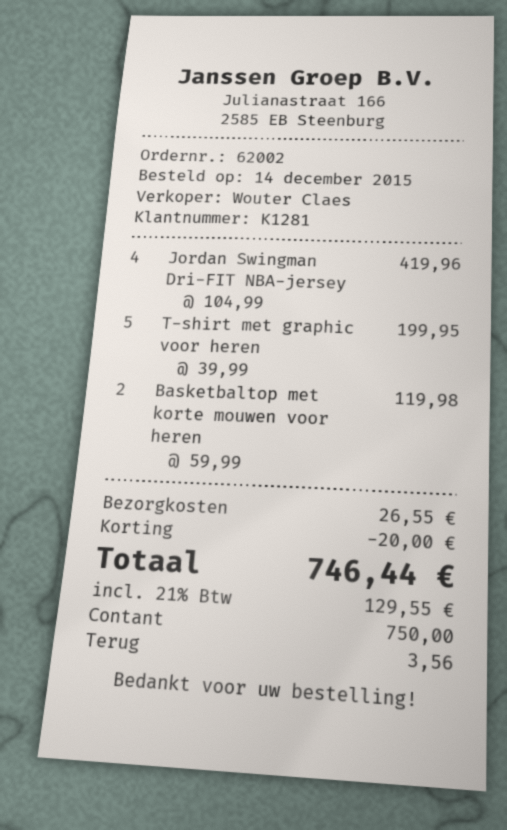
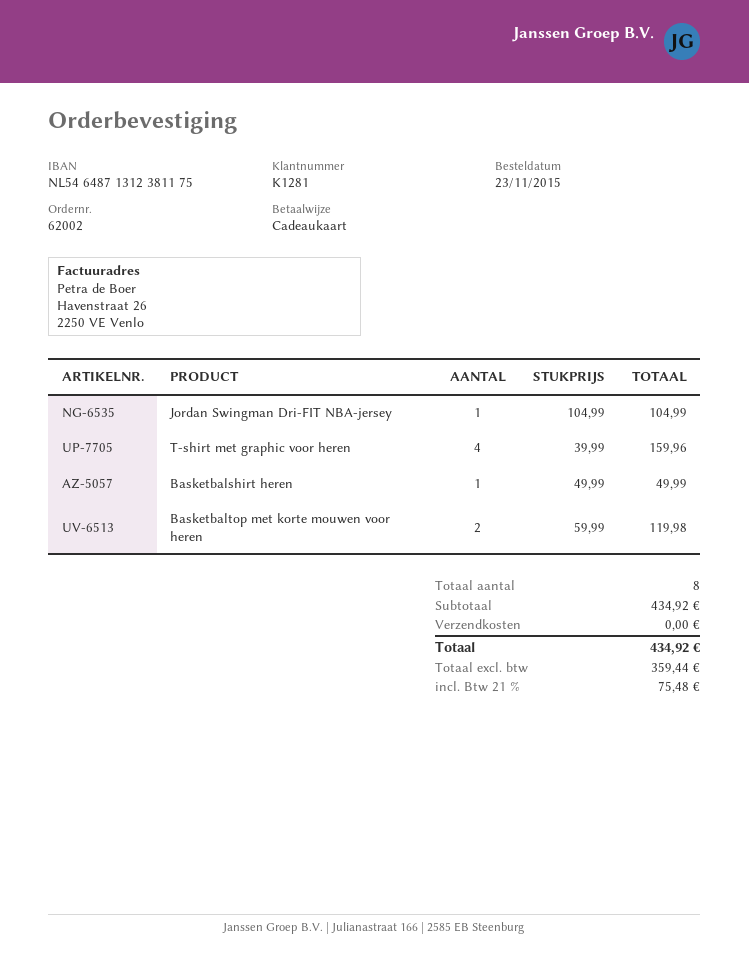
order date: 2015-12-14 -> 2015-11-23
payment method: cash -> gift card
Jordan Swingman Dri-FIT NBA-jersey: 4 x 104.99 = 419.96 -> 1 x 104.99 = 104.99
T-shirt met graphic voor heren: 5 x 39.99 = 199.95 -> 4 x 39.99 = 159.96
Basketbalshirt heren: none -> 1 x 49.99 = 49.99
discount: 20.00 -> none
shipping: 26.55 -> 0.00
tax: 21% = 129.55 -> 21% = 75.48
total: 746.44 -> 434.92

